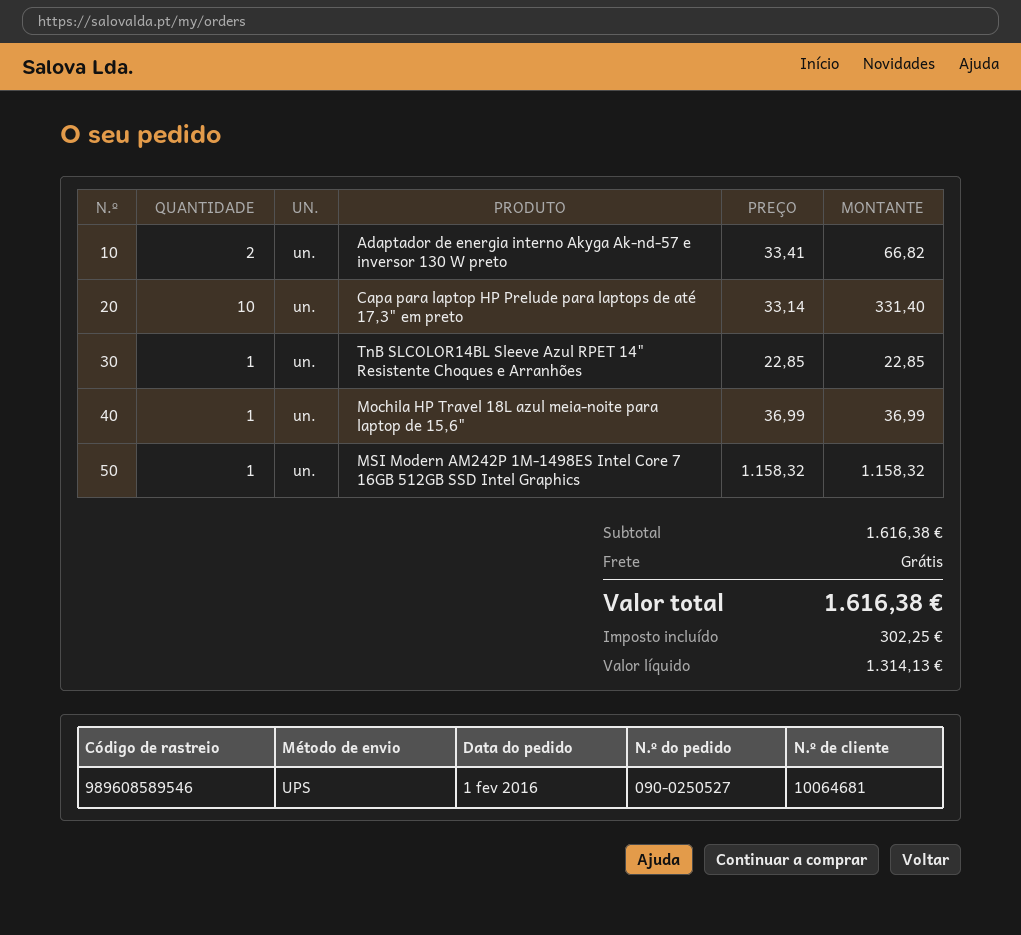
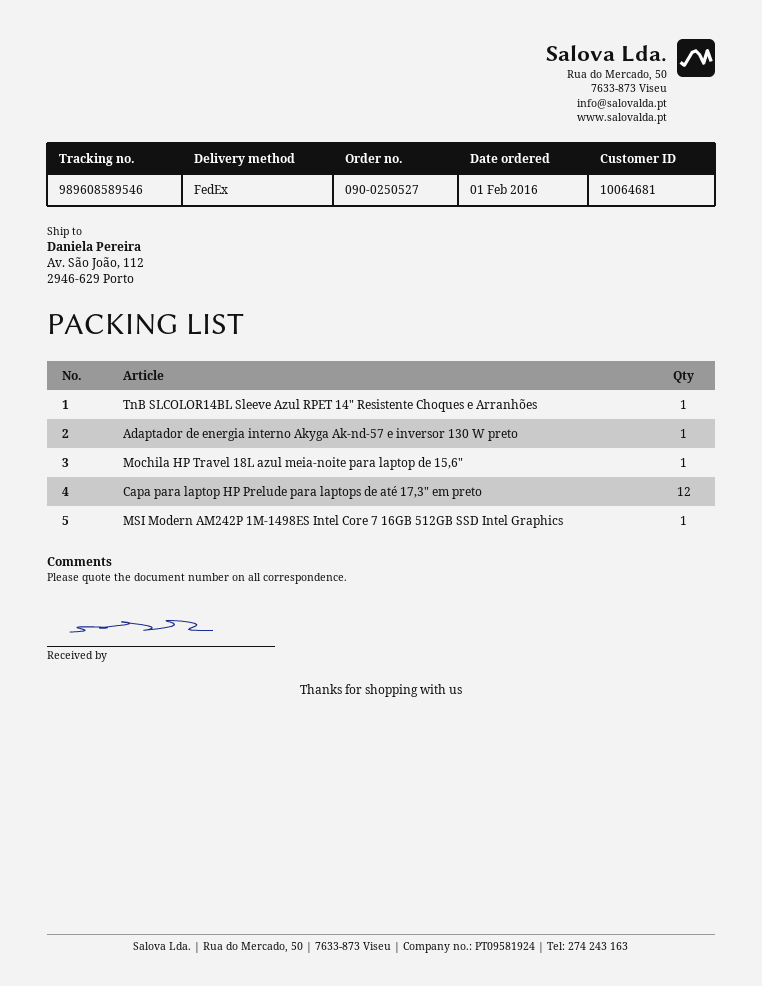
shipping method: UPS -> FedEx
Adaptador de energia interno Akyga Ak-nd-57 e inversor 130 W preto: 2 -> 1
Capa para laptop HP Prelude para laptops de até 17,3" em preto: 10 -> 12

